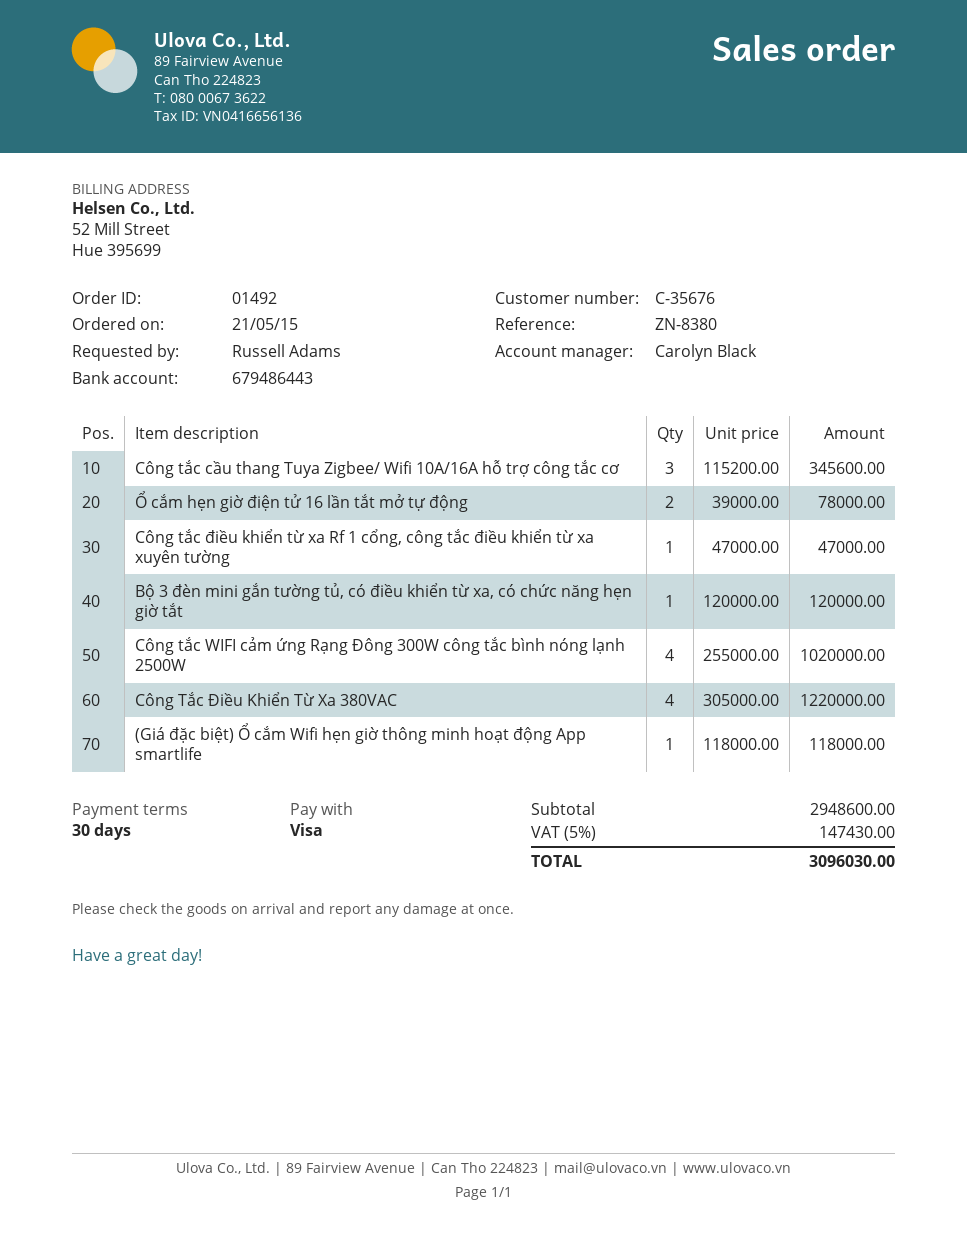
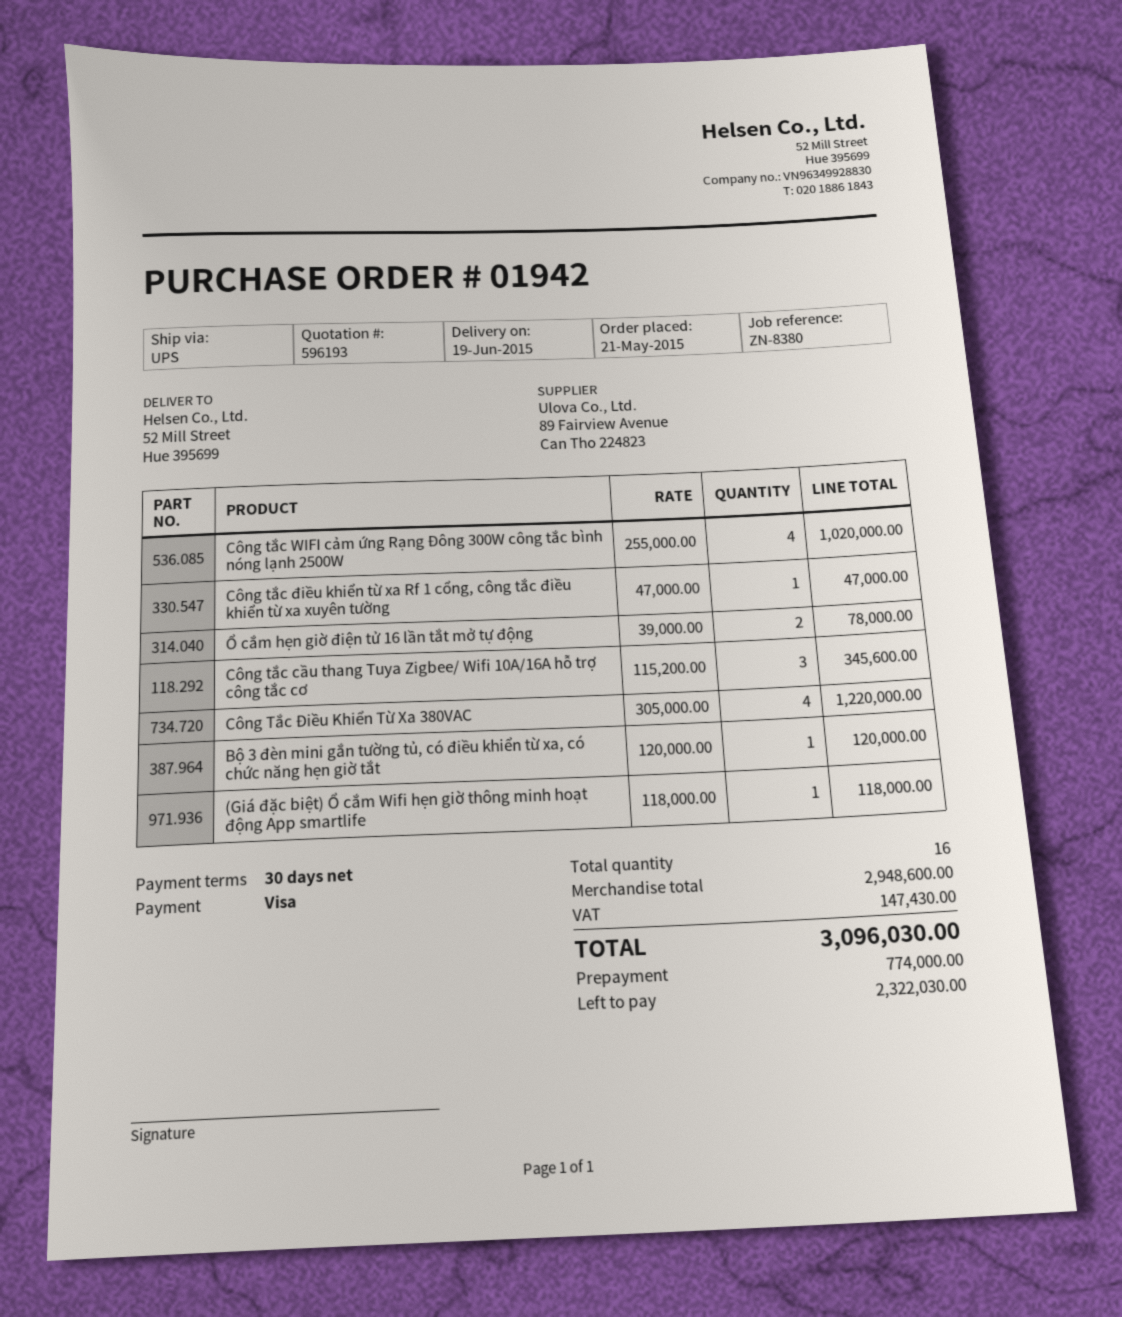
order number: 01492 -> 01942

